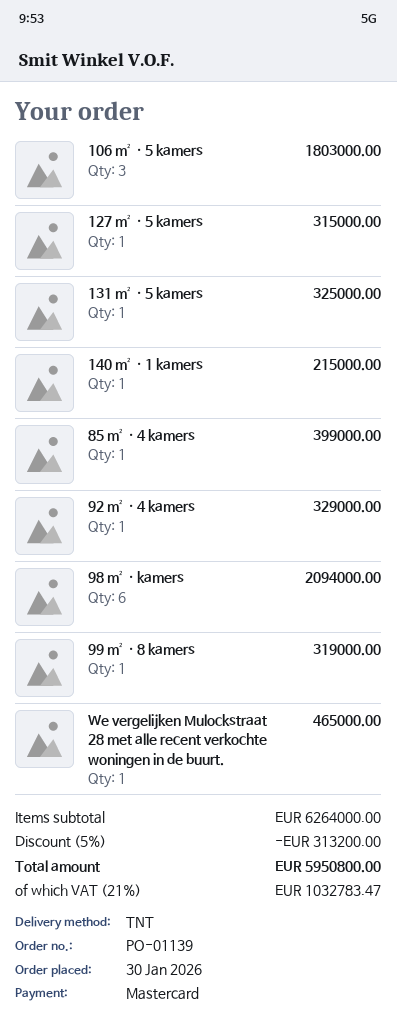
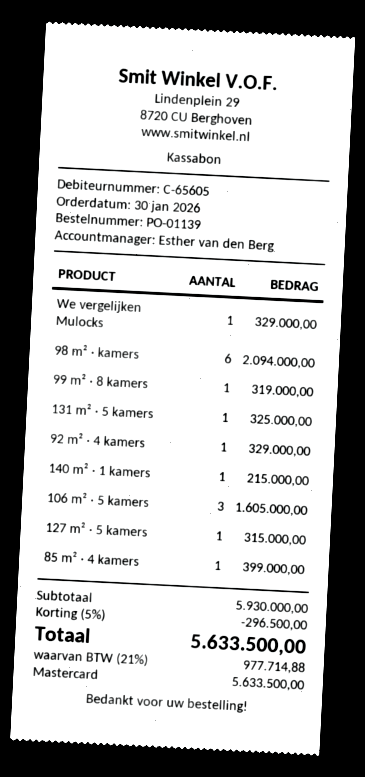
106 m² · 5 kamers: 3 for 1803000.00 -> 3 for 1605000.00
We vergelijken Mulockstraat 28 met alle recent verkochte woningen in de buurt.: 1 for 465000.00 -> 1 for 329000.00
subtotal: 6264000.00 -> 5930000.00
discount: 5% = 313200.00 -> 5% = 296500.00
tax: 21% = 1032783.47 -> 21% = 977714.88
total: 5950800.00 -> 5633500.00

